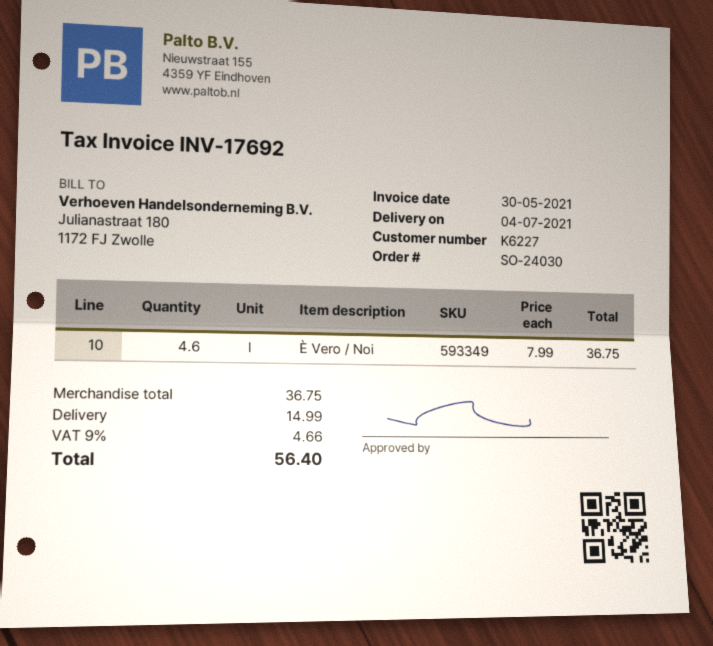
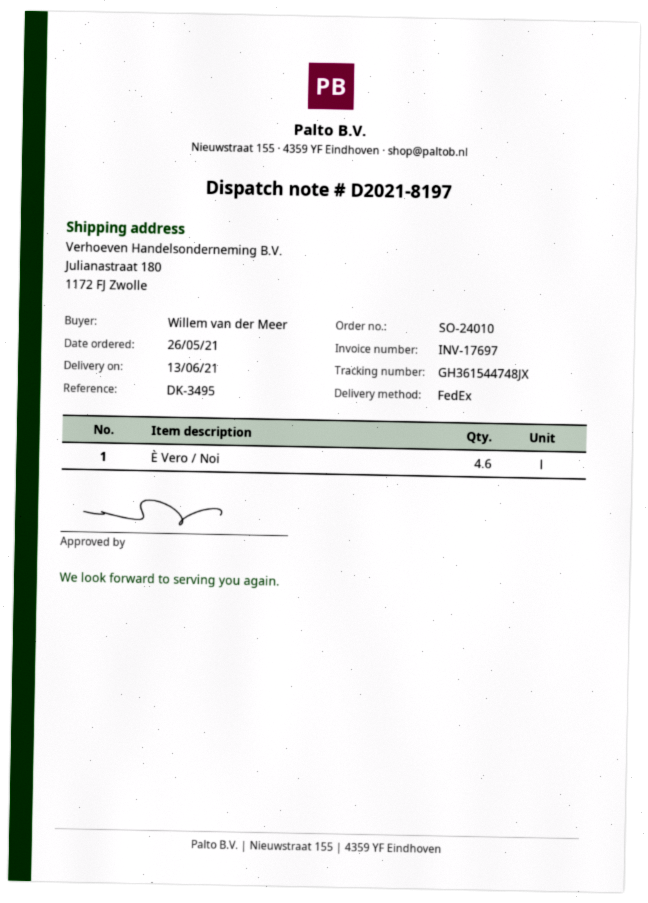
order number: SO-24030 -> SO-24010
delivery date: 2021-07-04 -> 2021-06-13
invoice number: INV-17692 -> INV-17697

